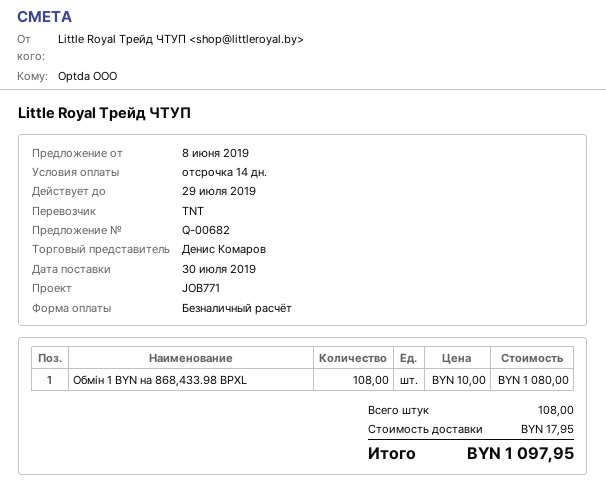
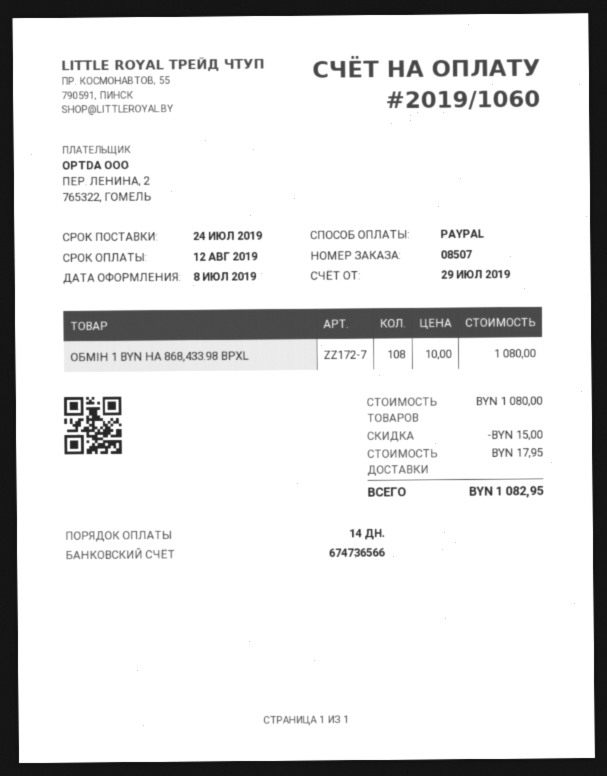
delivery date: 2019-07-30 -> 2019-07-24
payment method: bank transfer -> PayPal
discount: none -> 15.00
total: 1097.95 -> 1082.95

